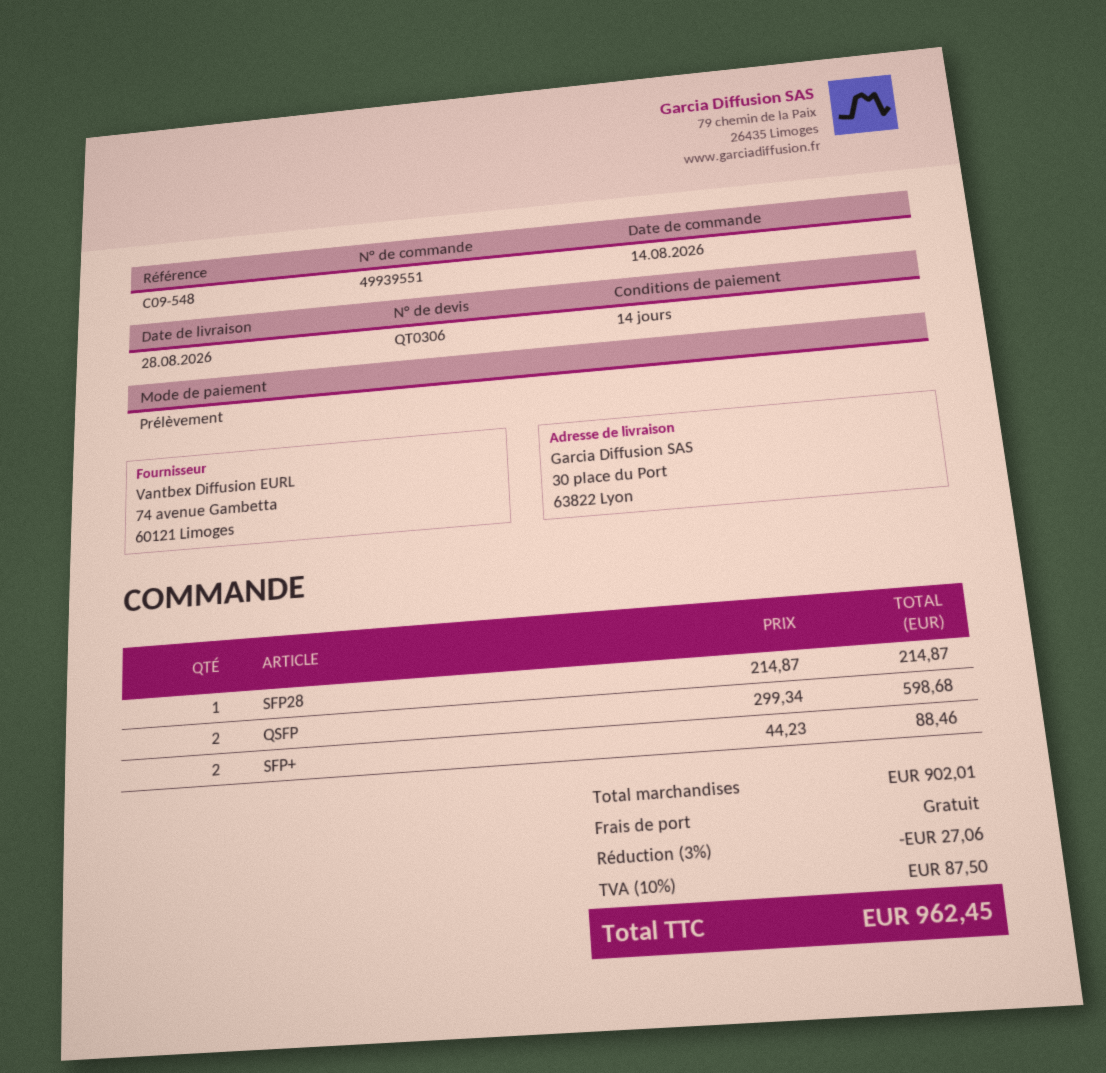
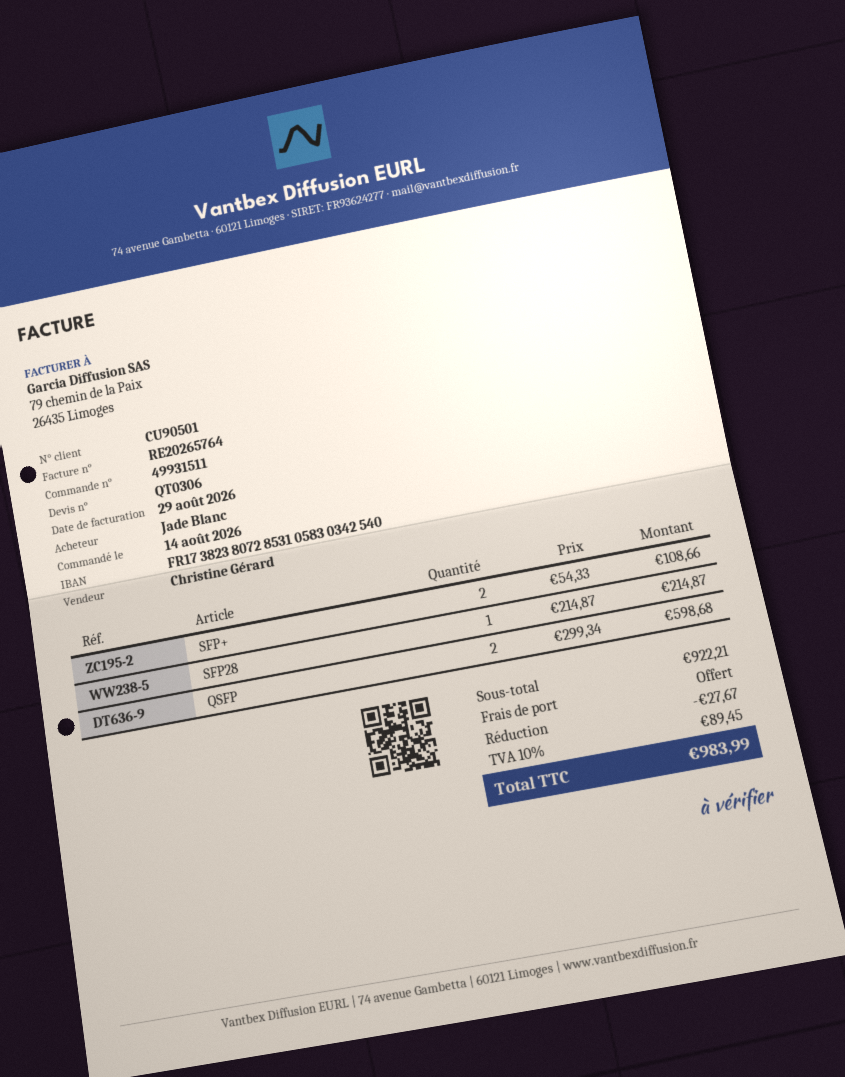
order number: 49939551 -> 49931511
SFP+: 2 x 44.23 = 88.46 -> 2 x 54.33 = 108.66
subtotal: 902.01 -> 922.21
discount: 27.06 -> 27.67
tax: 10% = 87.50 -> 10% = 89.45
total: 962.45 -> 983.99

